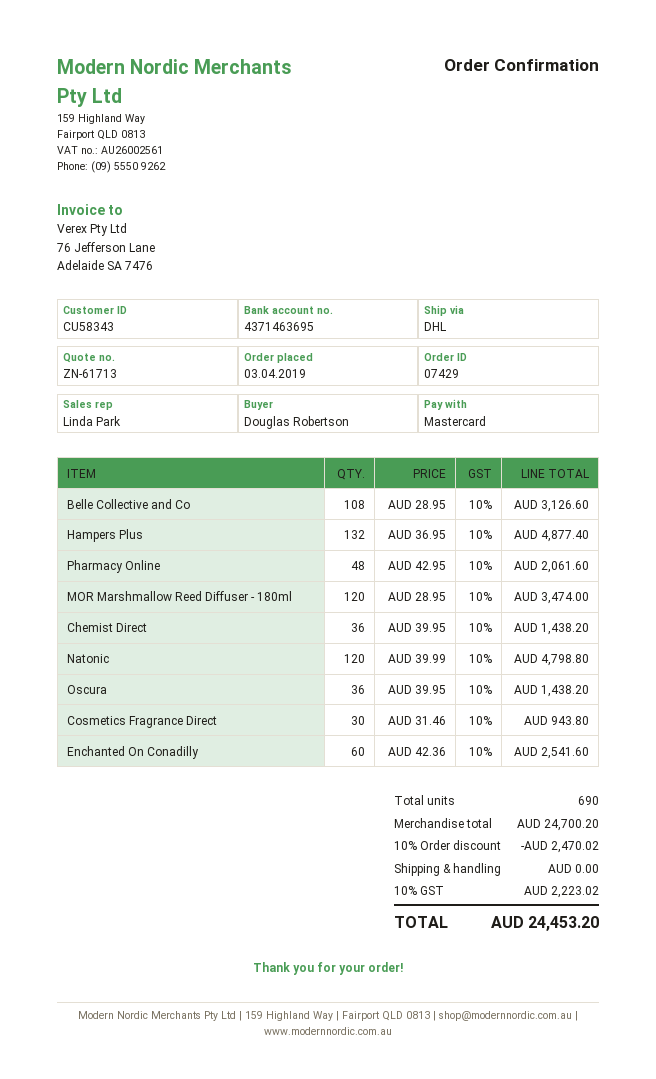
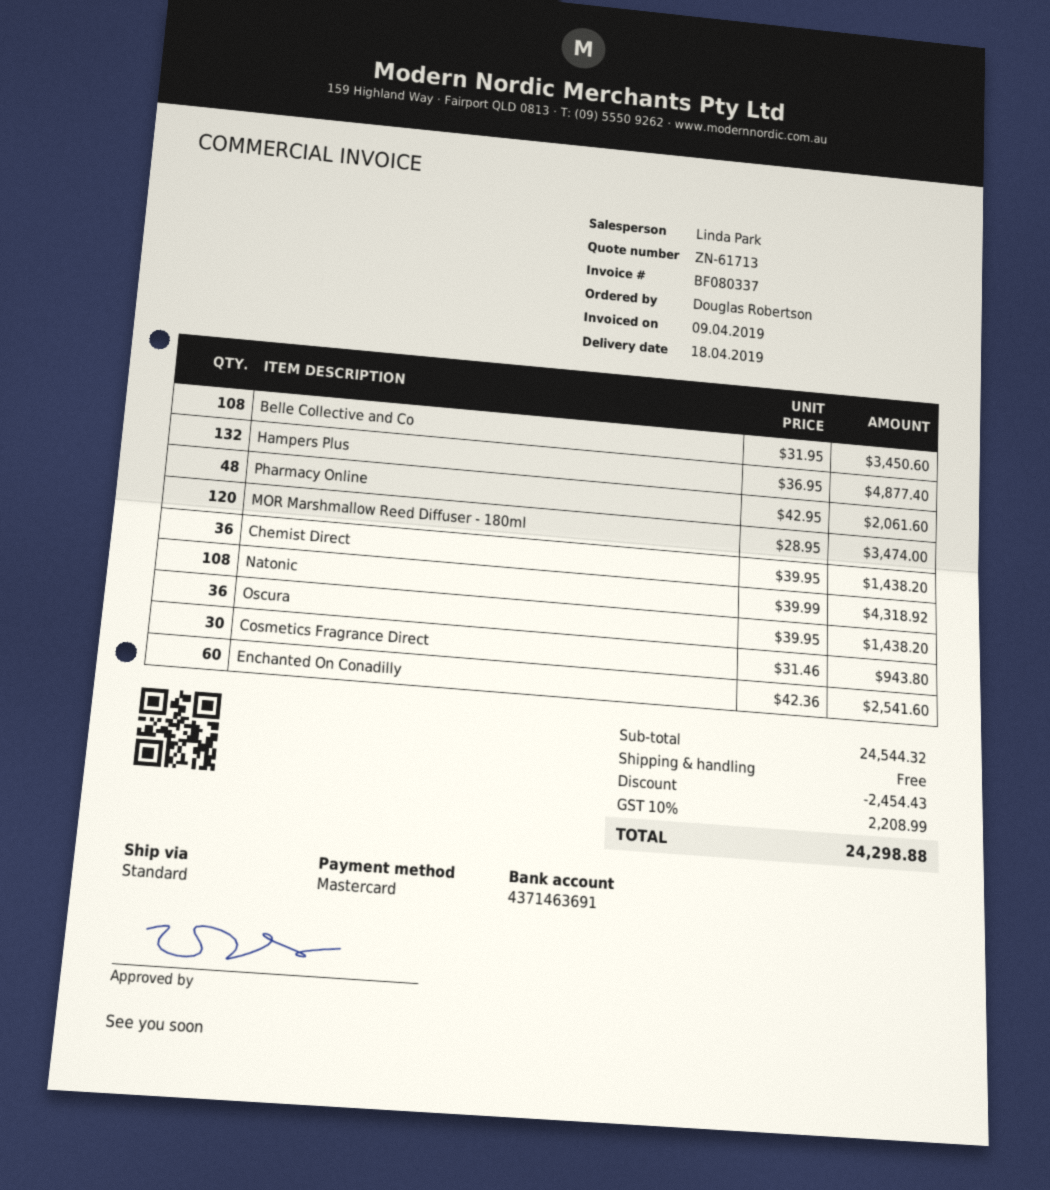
bank account: 4371463695 -> 4371463691
shipping method: DHL -> standard
Belle Collective and Co: 108 x 28.95 = 3126.60 -> 108 x 31.95 = 3450.60
Natonic: 120 x 39.99 = 4798.80 -> 108 x 39.99 = 4318.92
subtotal: 24700.20 -> 24544.32
discount: 2470.02 -> 2454.43
tax: 10% = 2223.02 -> 10% = 2208.99
total: 24453.20 -> 24298.88

